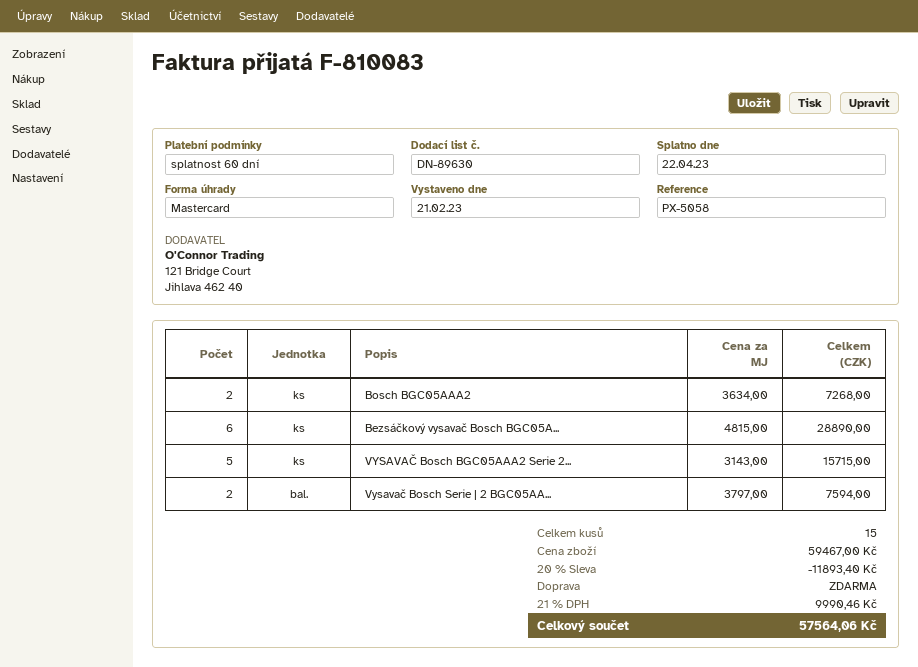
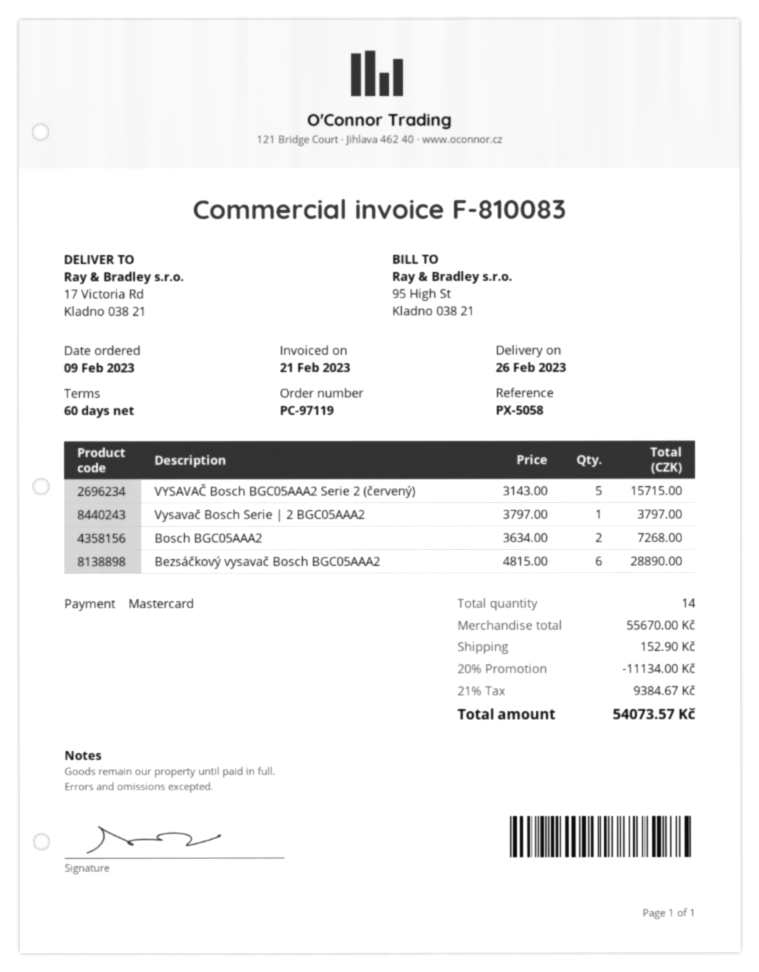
Vysavač Bosch Serie | 2 BGC05AA...: 2 x 3797.00 = 7594.00 -> 1 x 3797.00 = 3797.00
total quantity: 15 -> 14
subtotal: 59467.00 -> 55670.00
discount: 20% = 11893.40 -> 20% = 11134.00
shipping: 0.00 -> 152.90
tax: 21% = 9990.46 -> 21% = 9384.67
total: 57564.06 -> 54073.57

